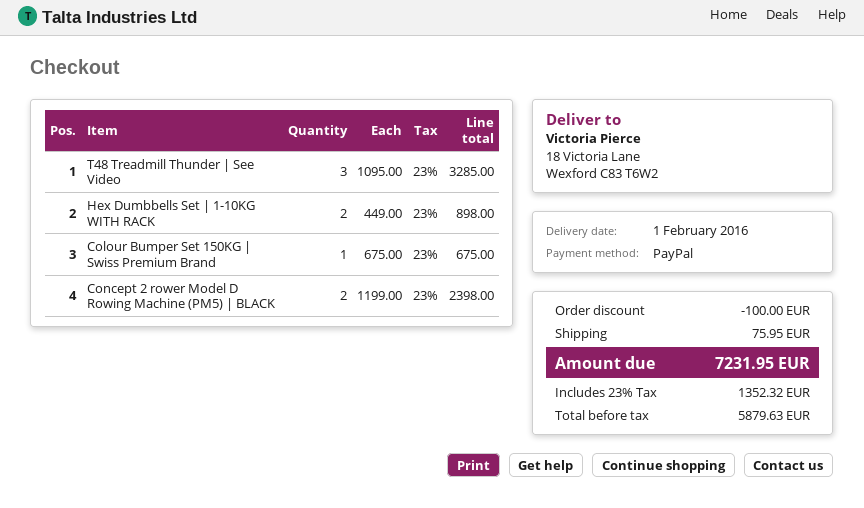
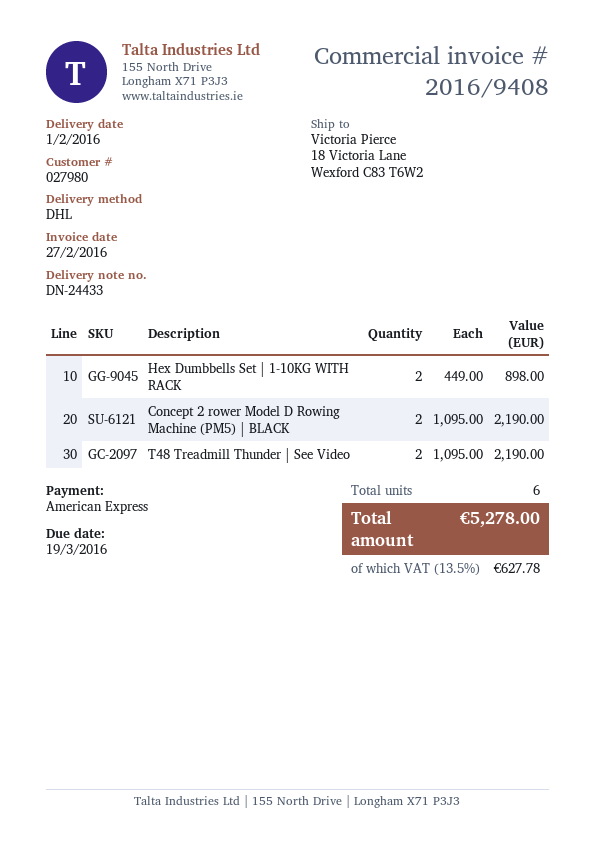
payment method: PayPal -> American Express
T48 Treadmill Thunder | See Video: 3 x 1095.00 = 3285.00 -> 2 x 1095.00 = 2190.00
Colour Bumper Set 150KG | Swiss Premium Brand: 1 x 675.00 = 675.00 -> none
Concept 2 rower Model D Rowing Machine (PM5) | BLACK: 2 x 1199.00 = 2398.00 -> 2 x 1095.00 = 2190.00
discount: 100.00 -> none
shipping: 75.95 -> none
tax: 23% = 1352.32 -> 13.5% = 627.78
total: 7231.95 -> 5278.00

